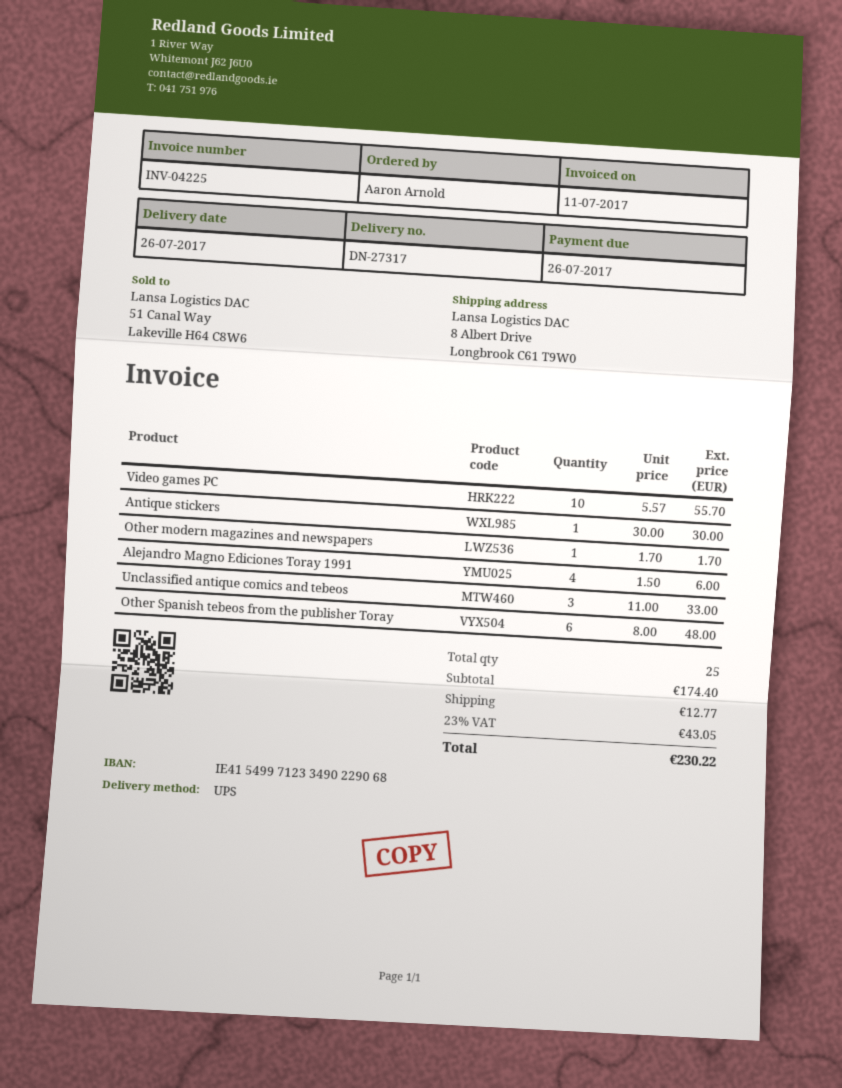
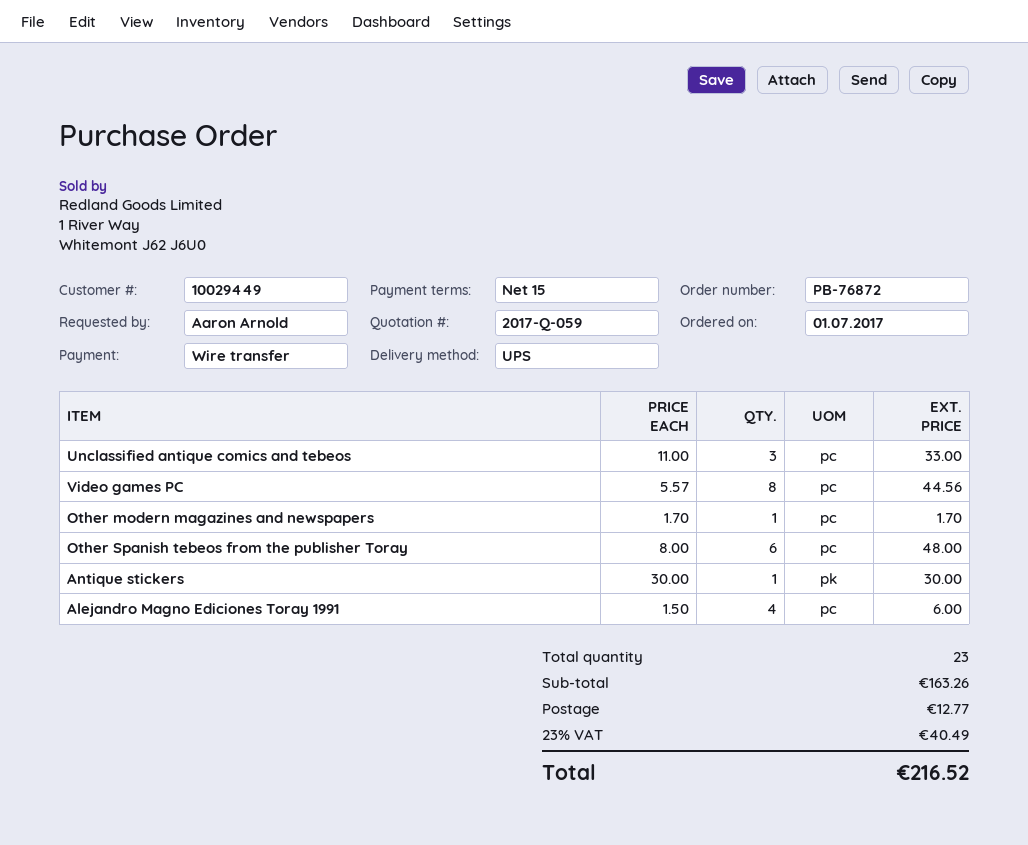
Video games PC: 10 x 5.57 = 55.70 -> 8 x 5.57 = 44.56
total quantity: 25 -> 23
subtotal: 174.40 -> 163.26
tax: 23% = 43.05 -> 23% = 40.49
total: 230.22 -> 216.52

